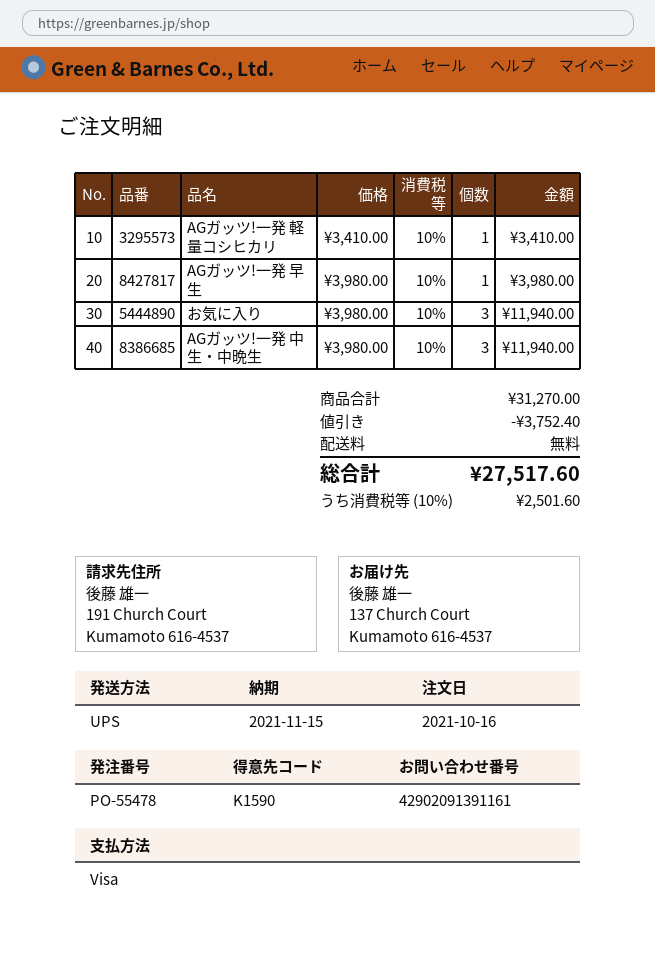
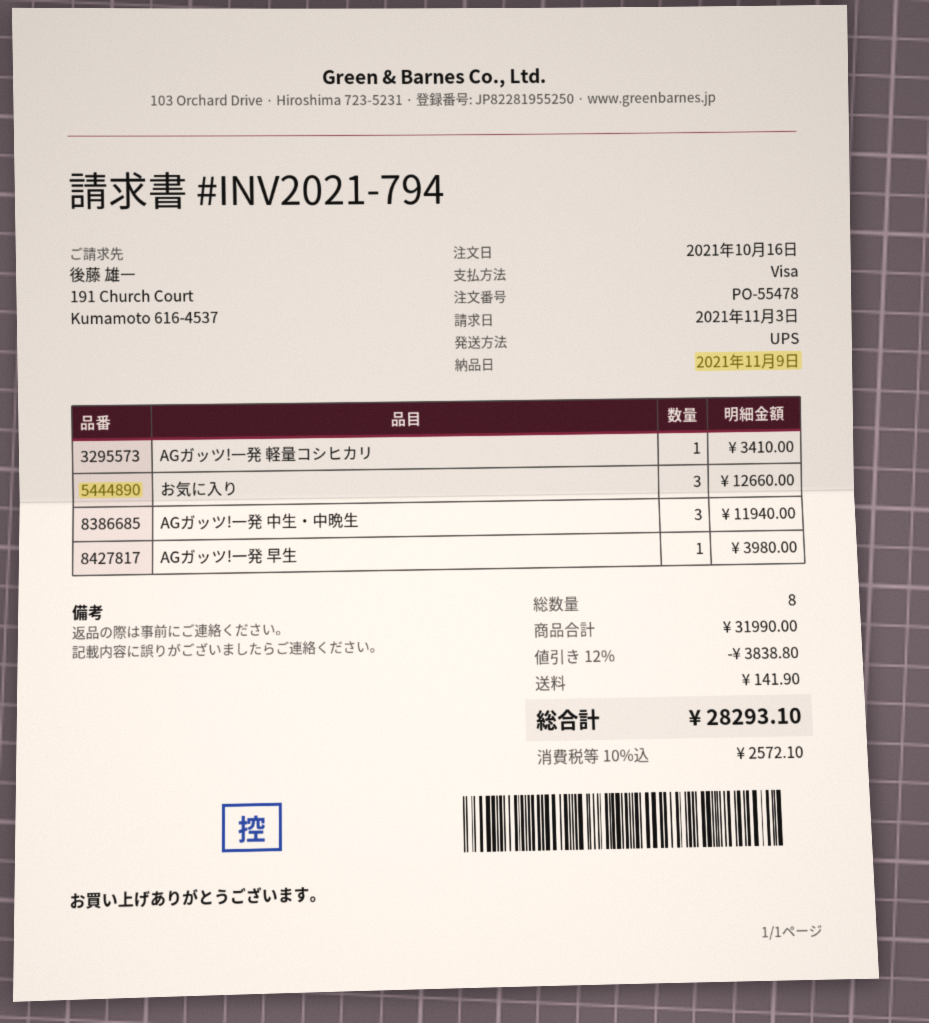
delivery date: 2021-11-15 -> 2021-11-09
お気に入り: 3 for 11940.00 -> 3 for 12660.00
subtotal: 31270.00 -> 31990.00
discount: 3752.40 -> 3838.80
shipping: 0.00 -> 141.90
tax: 10% = 2501.60 -> 10% = 2572.10
total: 27517.60 -> 28293.10

